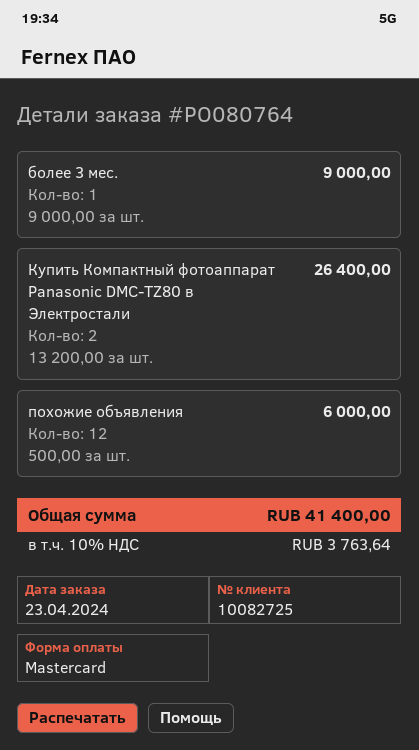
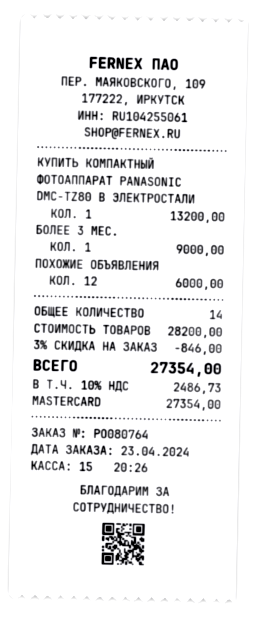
Купить Компактный фотоаппарат Panasonic DMC-TZ80 в Электростали: 2 for 26400.00 -> 1 for 13200.00
discount: none -> 3% = 846.00
tax: 10% = 3763.64 -> 10% = 2486.73
total: 41400.00 -> 27354.00

